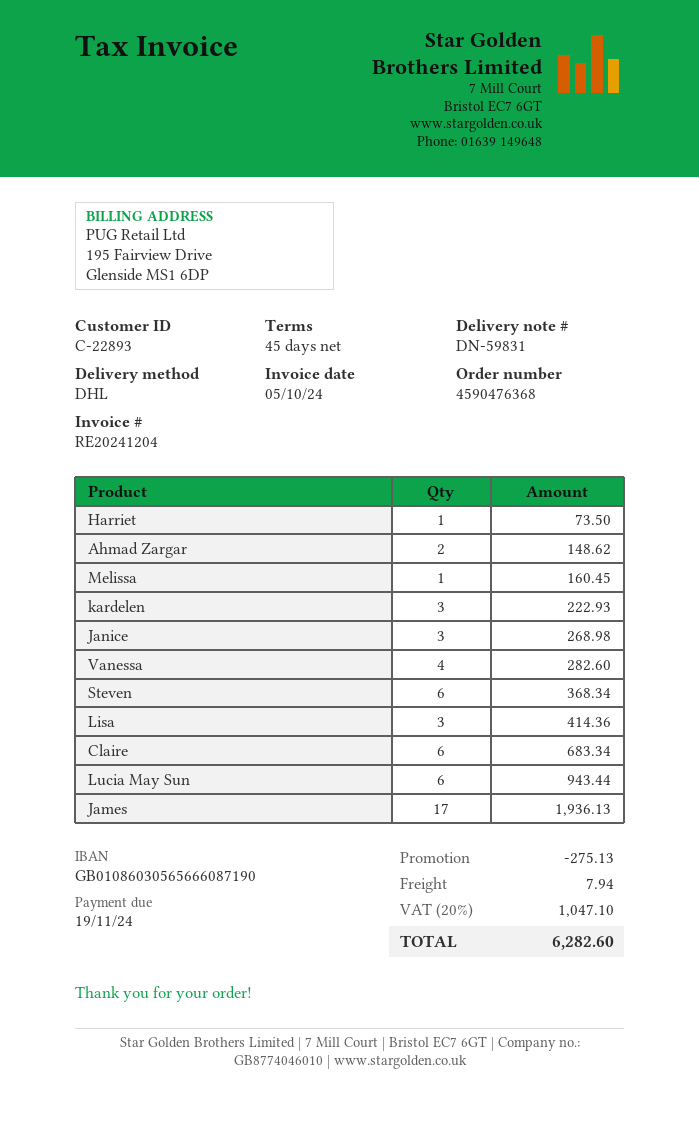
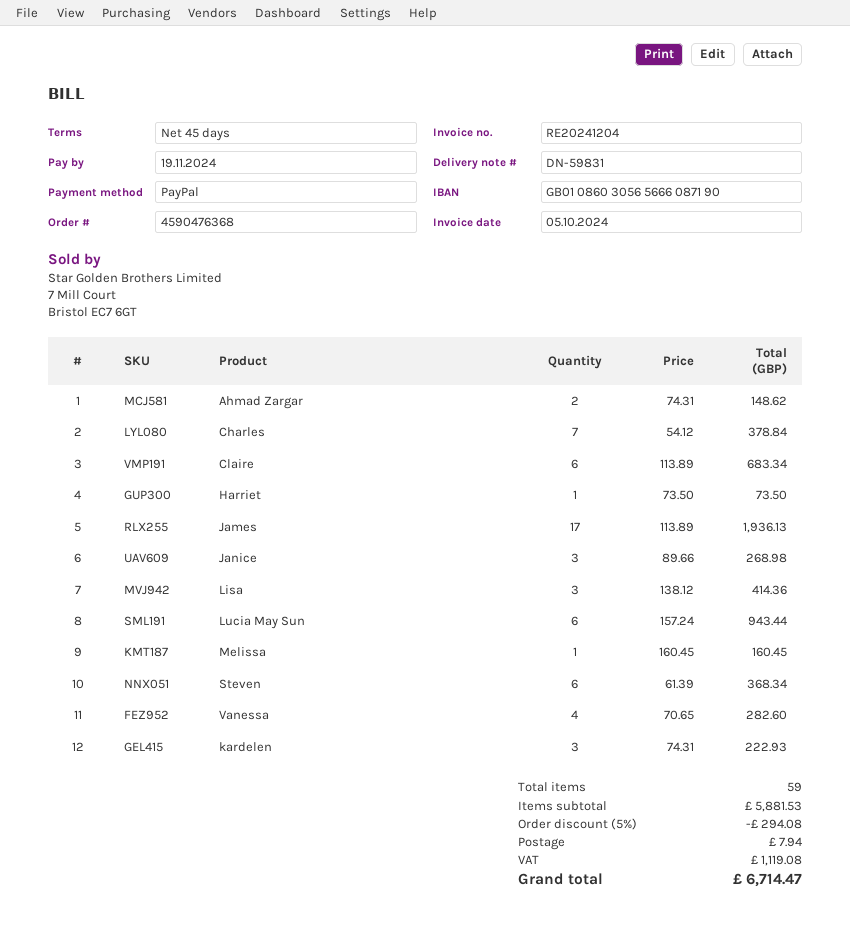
Charles: none -> 7 for 378.84
discount: 275.13 -> 294.08
tax: 1047.10 -> 1119.08
total: 6282.60 -> 6714.47

